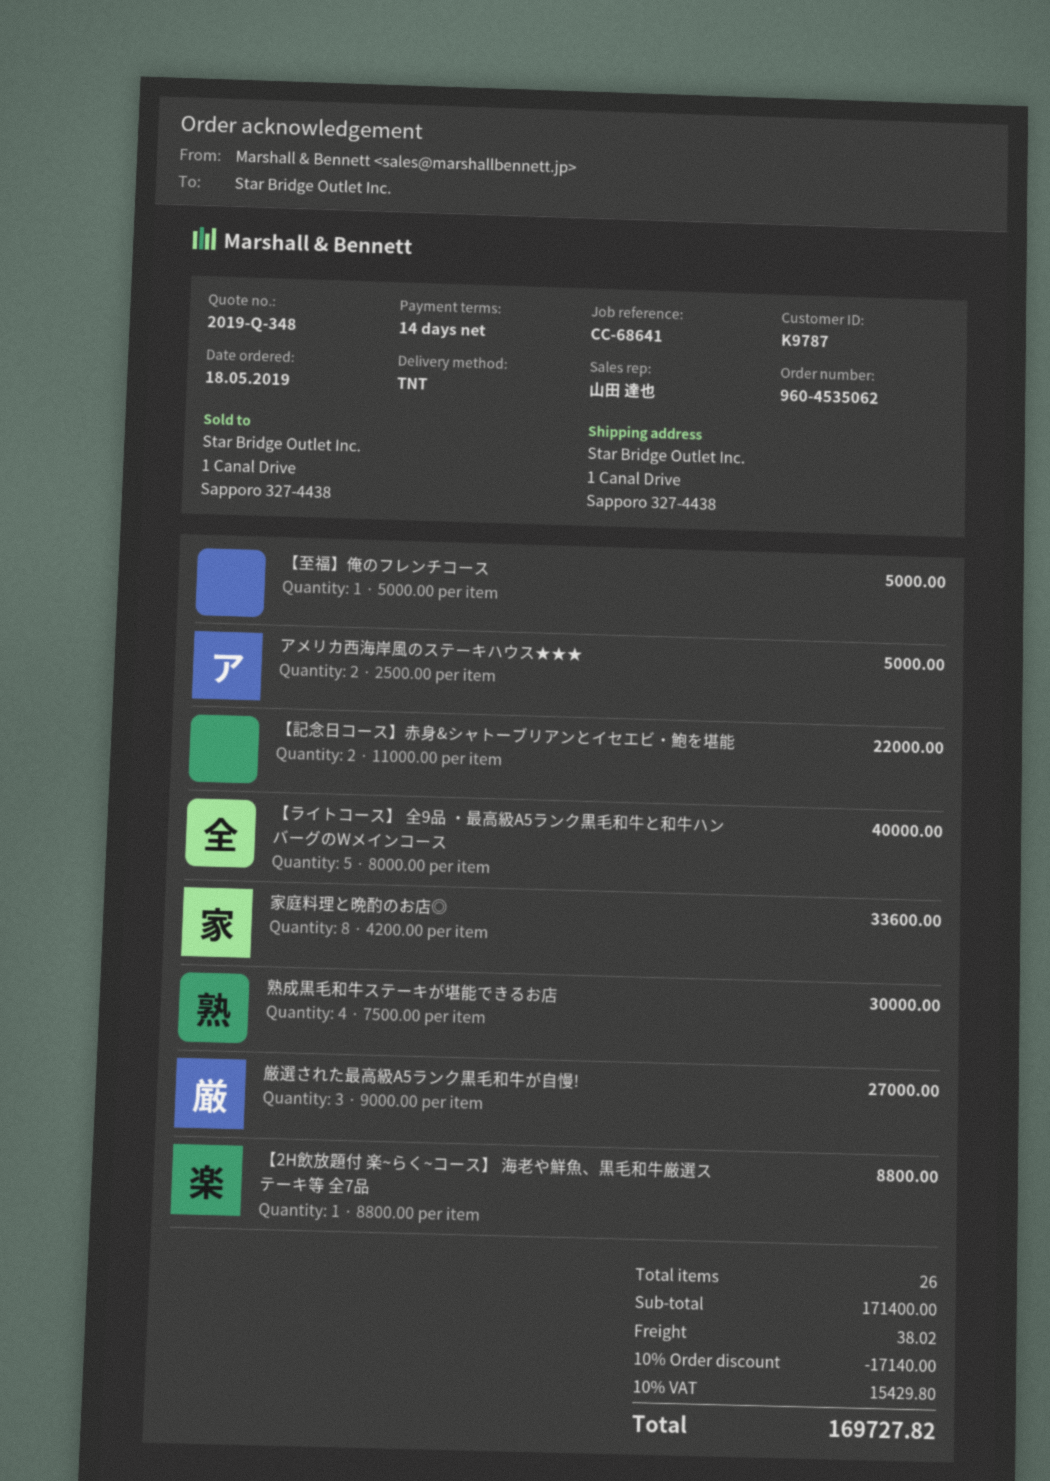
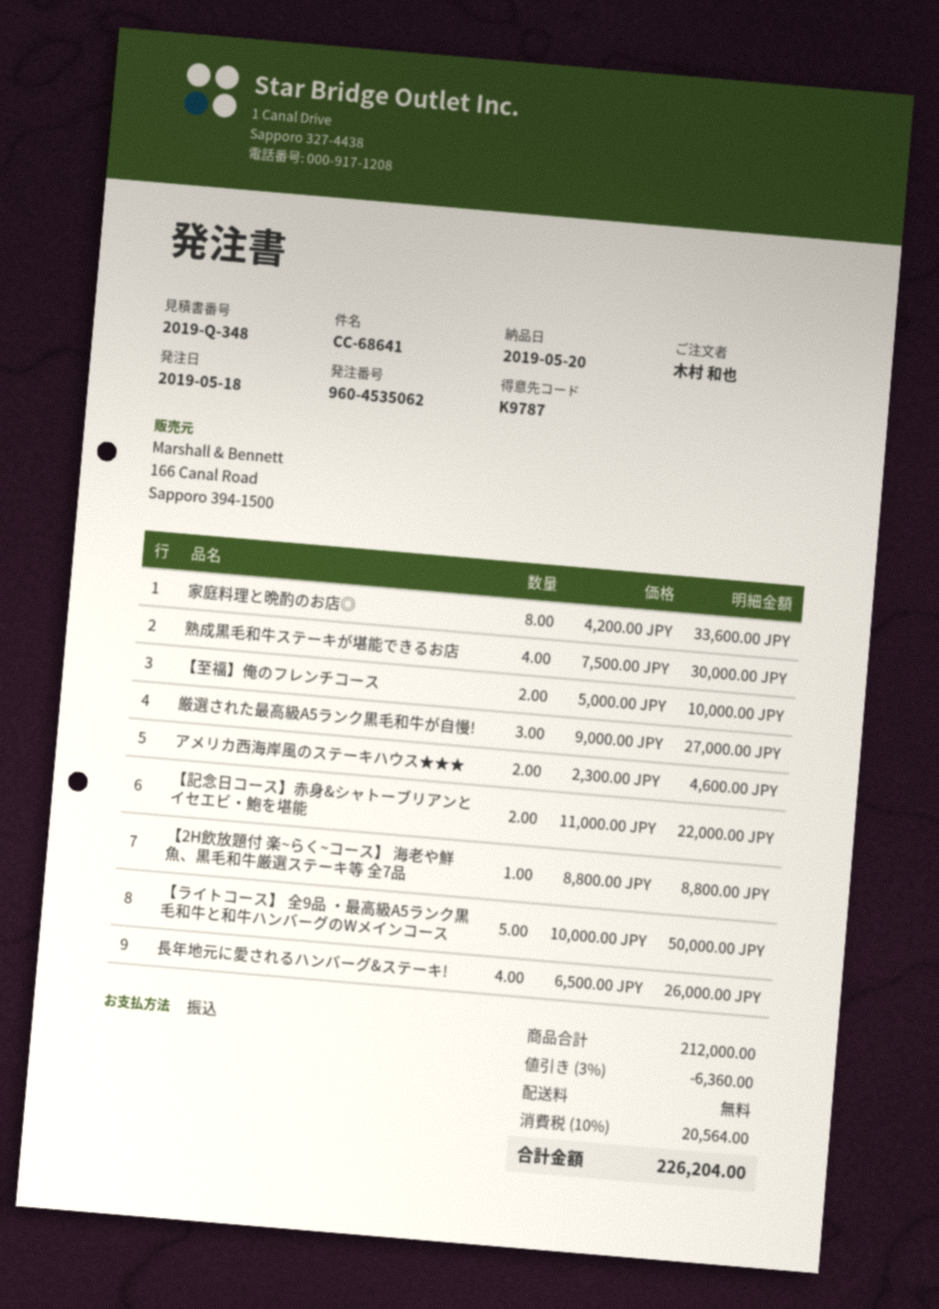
【至福】俺のフレンチコース: 1 x 5000.00 = 5000.00 -> 2 x 5000.00 = 10000.00
アメリカ西海岸風のステーキハウス★★★: 2 x 2500.00 = 5000.00 -> 2 x 2300.00 = 4600.00
【ライトコース】 全9品 ・最高級A5ランク黒毛和牛と和牛ハンバーグのWメインコース: 5 x 8000.00 = 40000.00 -> 5 x 10000.00 = 50000.00
長年地元に愛されるハンバーグ&ステーキ!: none -> 4 x 6500.00 = 26000.00
subtotal: 171400.00 -> 212000.00
discount: 10% = 17140.00 -> 3% = 6360.00
shipping: 38.02 -> 0.00
tax: 10% = 15429.80 -> 10% = 20564.00
total: 169727.82 -> 226204.00

